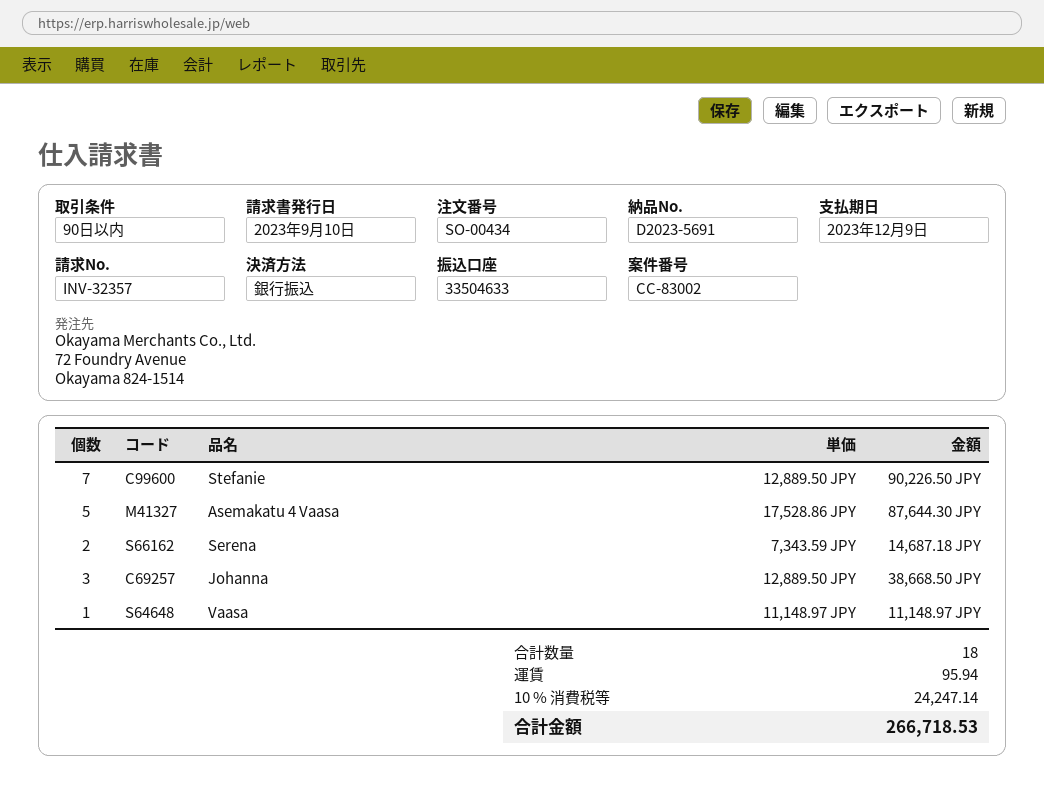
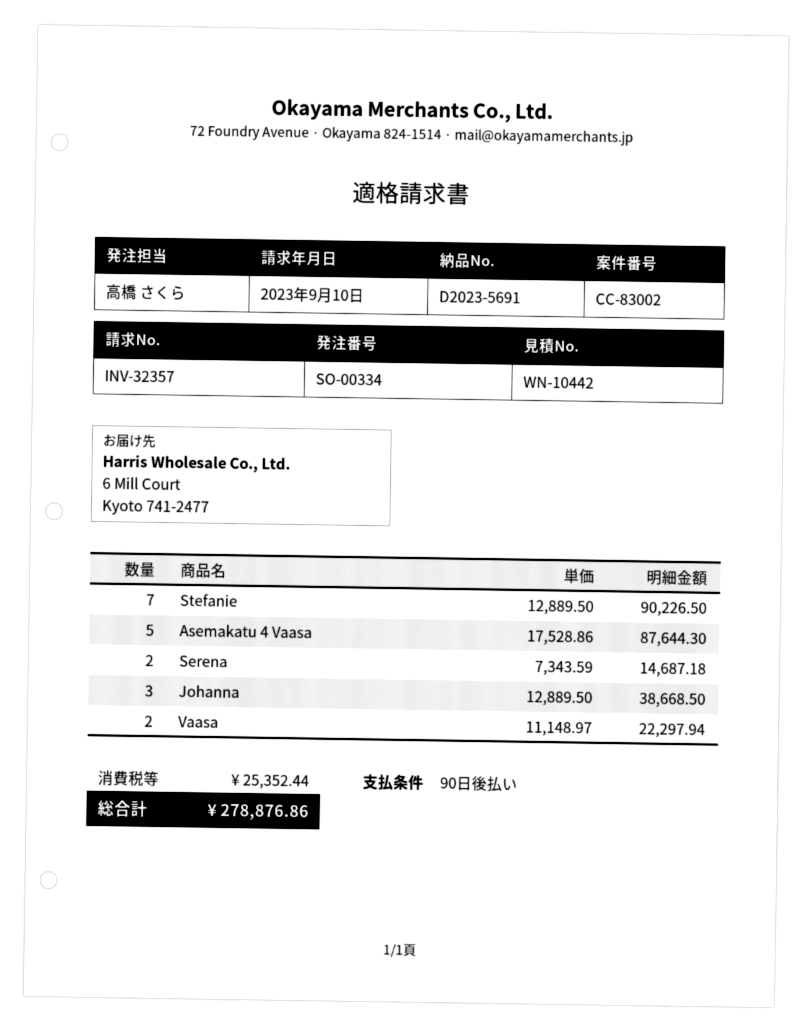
order number: SO-00434 -> SO-00334
Vaasa: 1 x 11148.97 = 11148.97 -> 2 x 11148.97 = 22297.94
shipping: 95.94 -> none
tax: 24247.14 -> 25352.44
total: 266718.53 -> 278876.86

